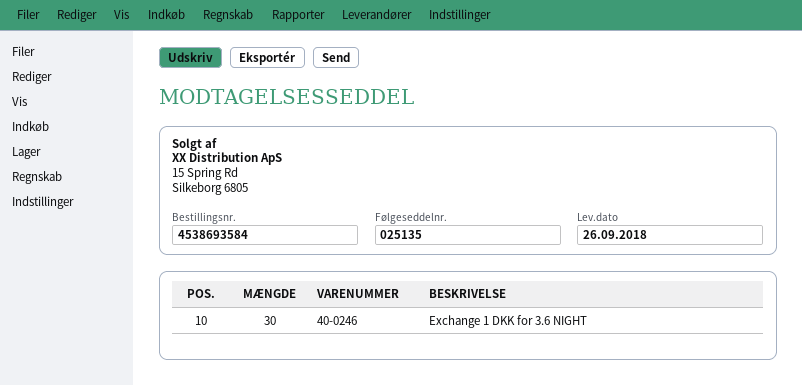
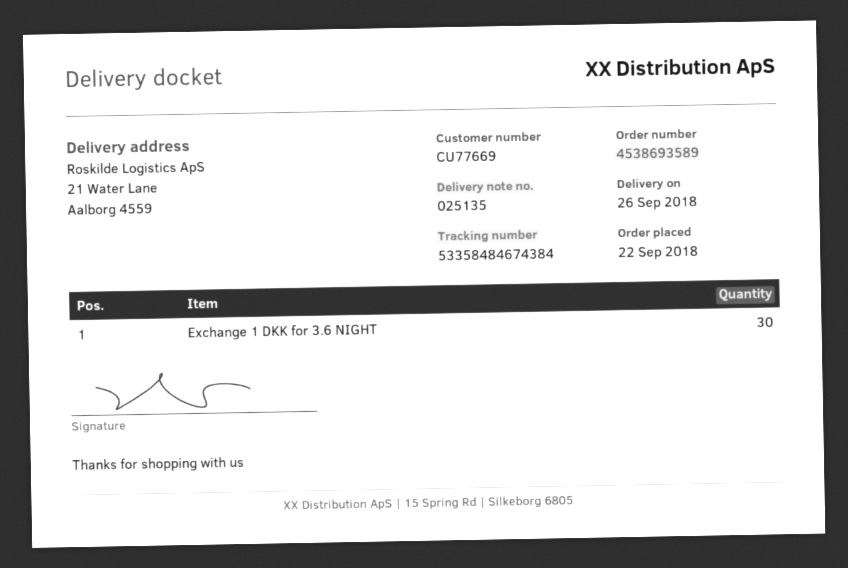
order number: 4538693584 -> 4538693589

